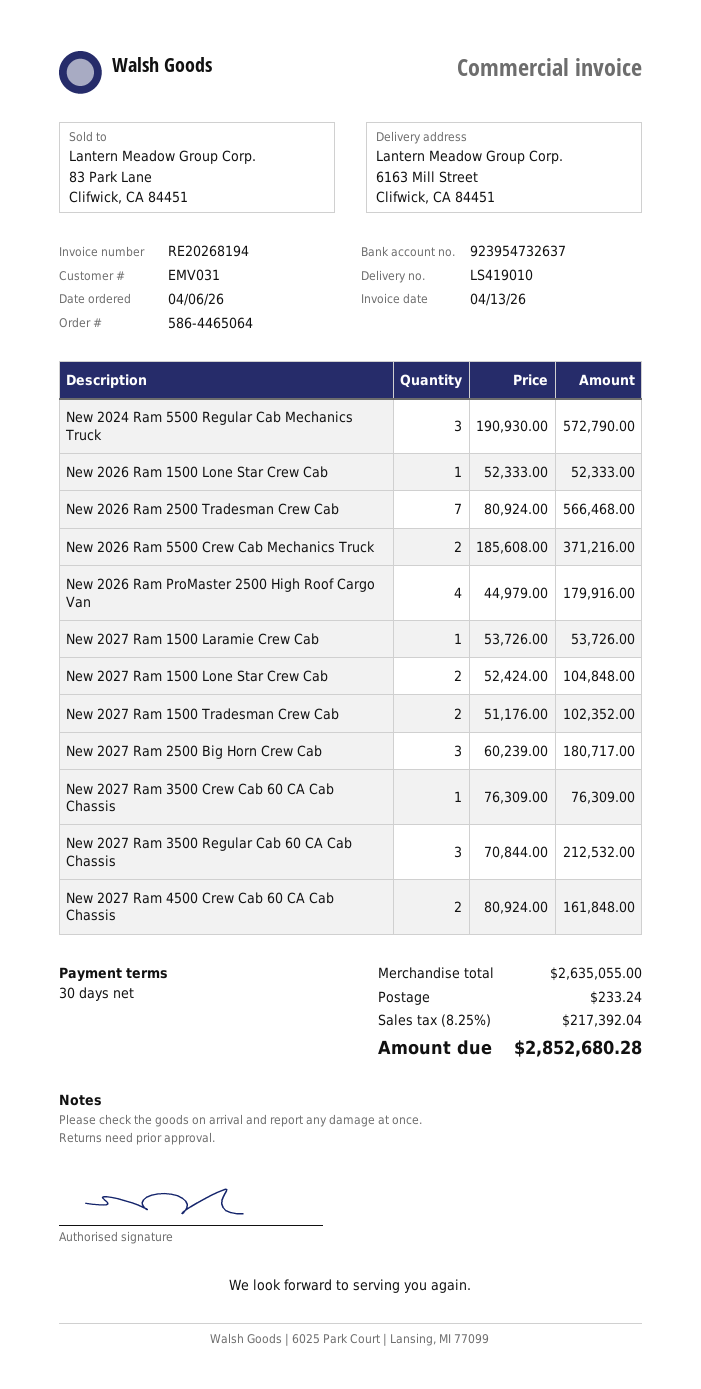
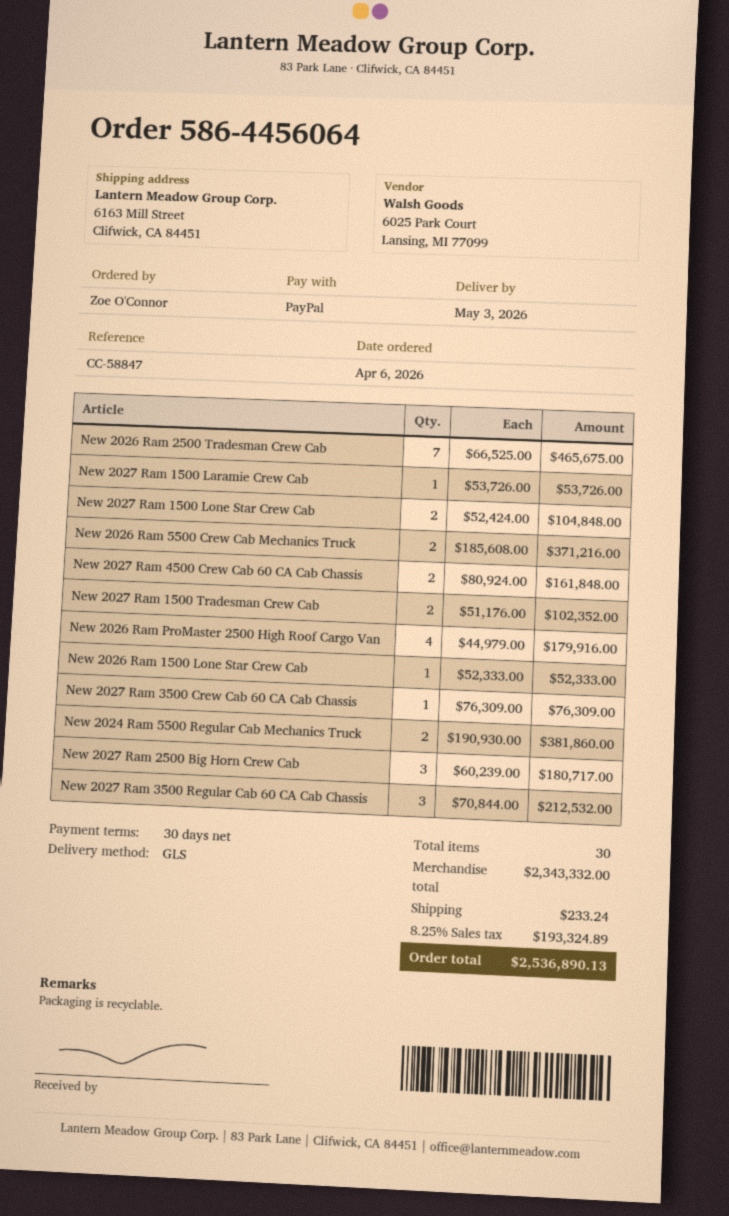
order number: 586-4465064 -> 586-4456064
New 2024 Ram 5500 Regular Cab Mechanics Truck: 3 x 190930.00 = 572790.00 -> 2 x 190930.00 = 381860.00
New 2026 Ram 2500 Tradesman Crew Cab: 7 x 80924.00 = 566468.00 -> 7 x 66525.00 = 465675.00
subtotal: 2635055.00 -> 2343332.00
tax: 8.25% = 217392.04 -> 8.25% = 193324.89
total: 2852680.28 -> 2536890.13

